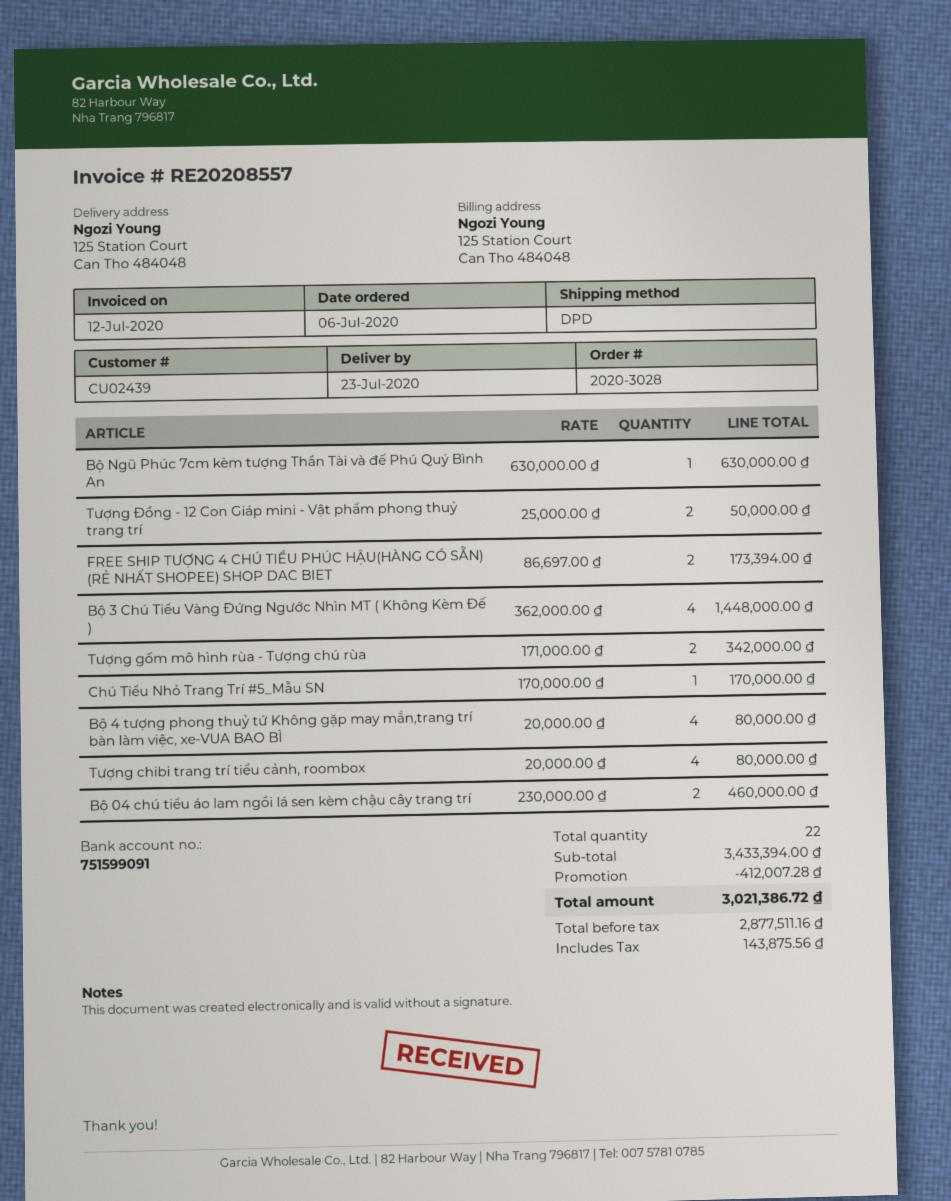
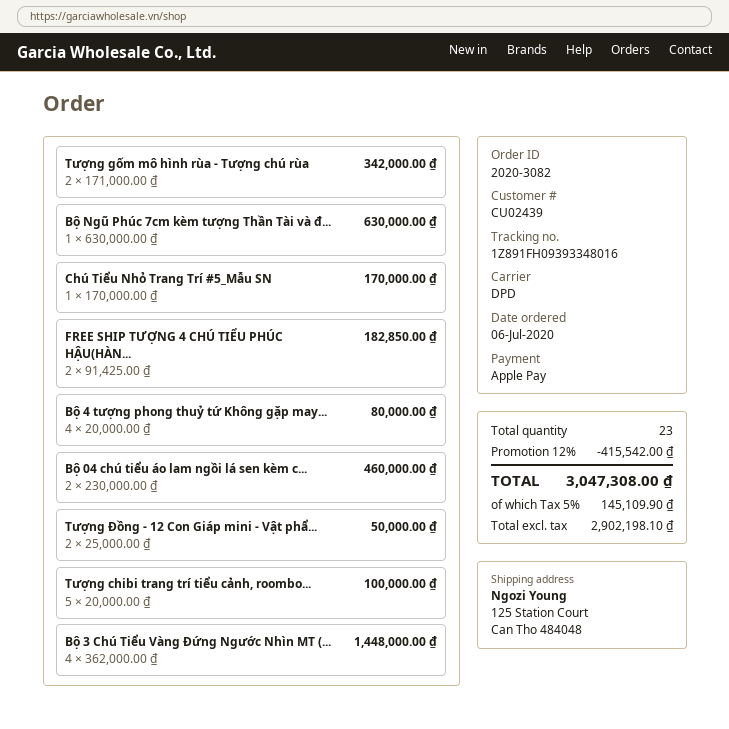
order number: 2020-3028 -> 2020-3082
FREE SHIP TƯỢNG 4 CHÚ TIỂU PHÚC HẬU(HÀNG CÓ SẴN) (RẺ NHẤT SHOPEE) SHOP DAC BIET: 2 x 86697.00 = 173394.00 -> 2 x 91425.00 = 182850.00
Tượng chibi trang trí tiểu cảnh, roombox: 4 x 20000.00 = 80000.00 -> 5 x 20000.00 = 100000.00
total quantity: 22 -> 23
discount: 412007.28 -> 415542.00
net: 2877511.16 -> 2902198.10
tax: 143875.56 -> 145109.90
total: 3021386.72 -> 3047308.00

